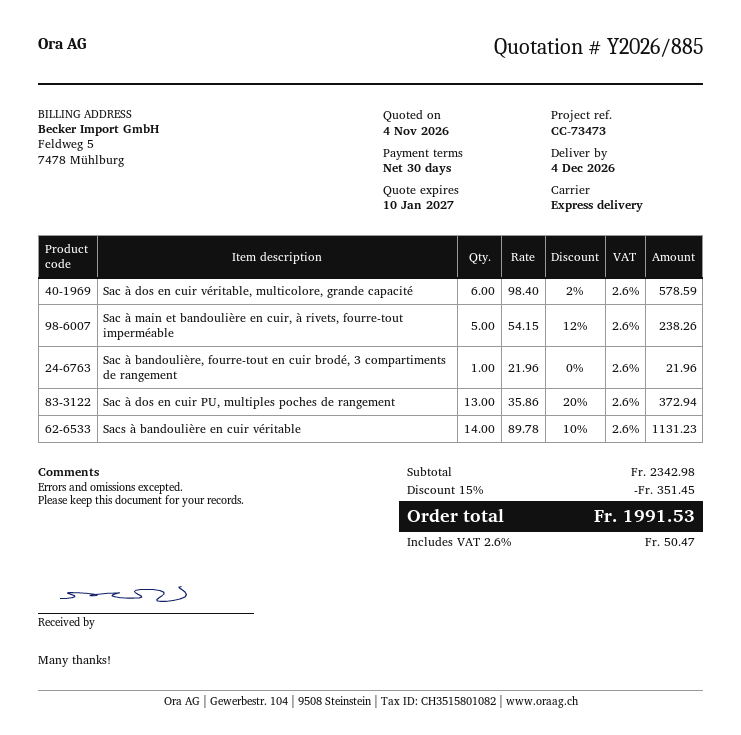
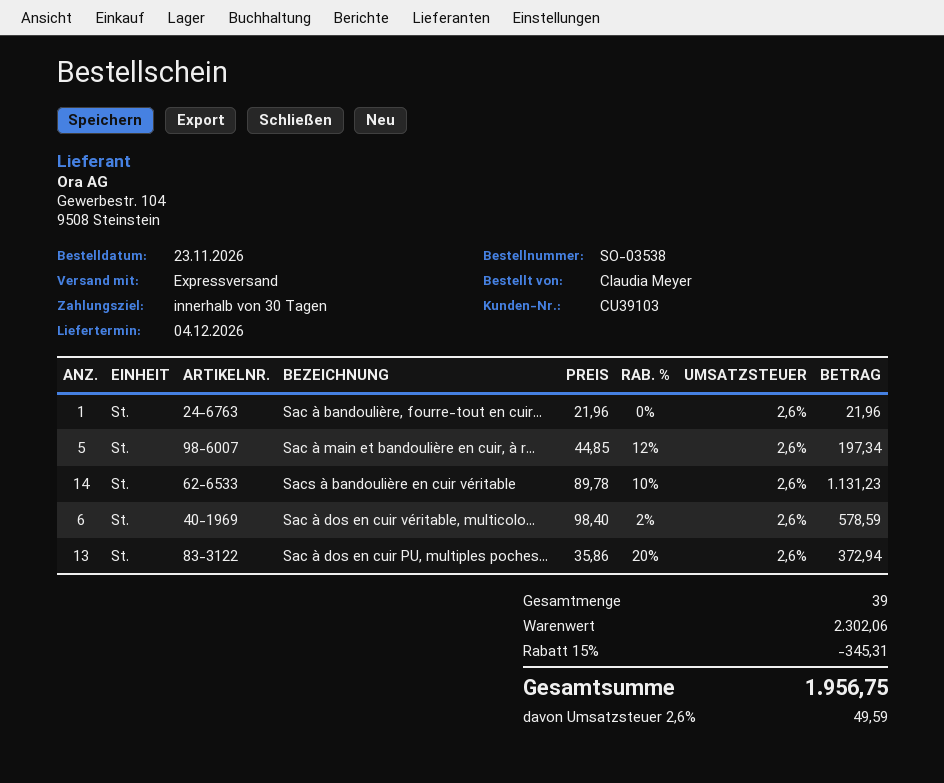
Sac à main et bandoulière en cuir, à rivets, fourre-tout imperméable: 5 x 54.15 - 12% = 238.26 -> 5 x 44.85 - 12% = 197.34
subtotal: 2342.98 -> 2302.06
discount: 15% = 351.45 -> 15% = 345.31
tax: 2.6% = 50.47 -> 2.6% = 49.59
total: 1991.53 -> 1956.75

